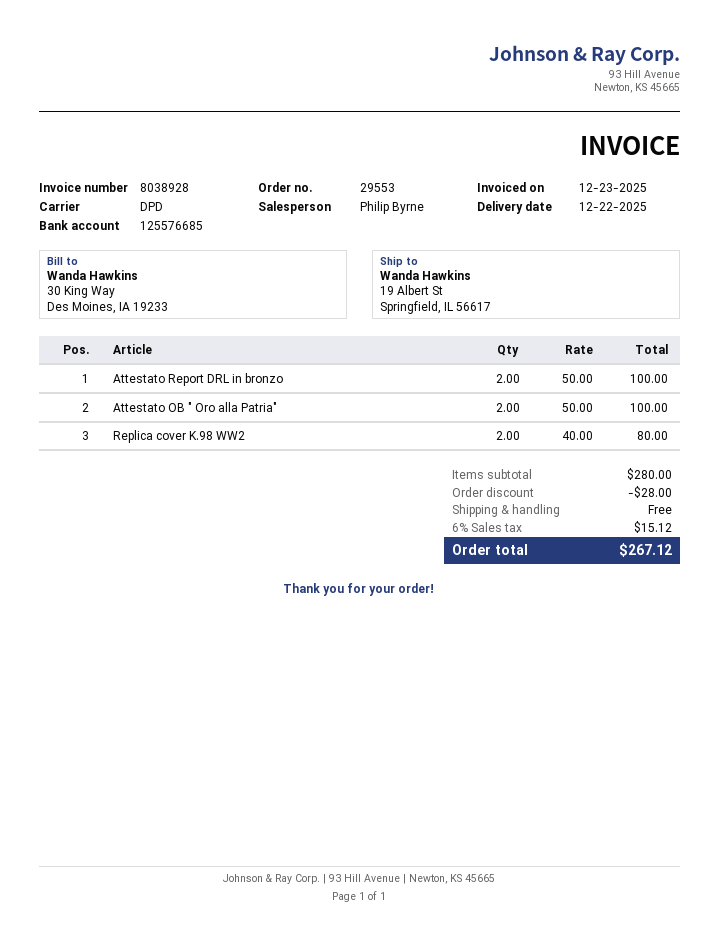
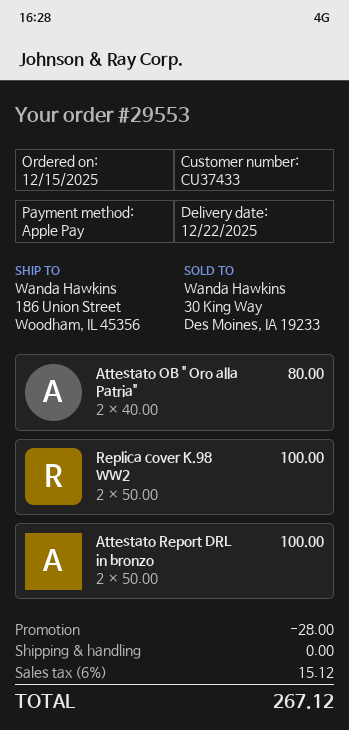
ship to: 19 Albert St, Springfield, IL 56617 -> 186 Union Street, Woodham, IL 45356
Attestato OB " Oro alla Patria": 2 x 50.00 = 100.00 -> 2 x 40.00 = 80.00
Replica cover K.98 WW2: 2 x 40.00 = 80.00 -> 2 x 50.00 = 100.00

